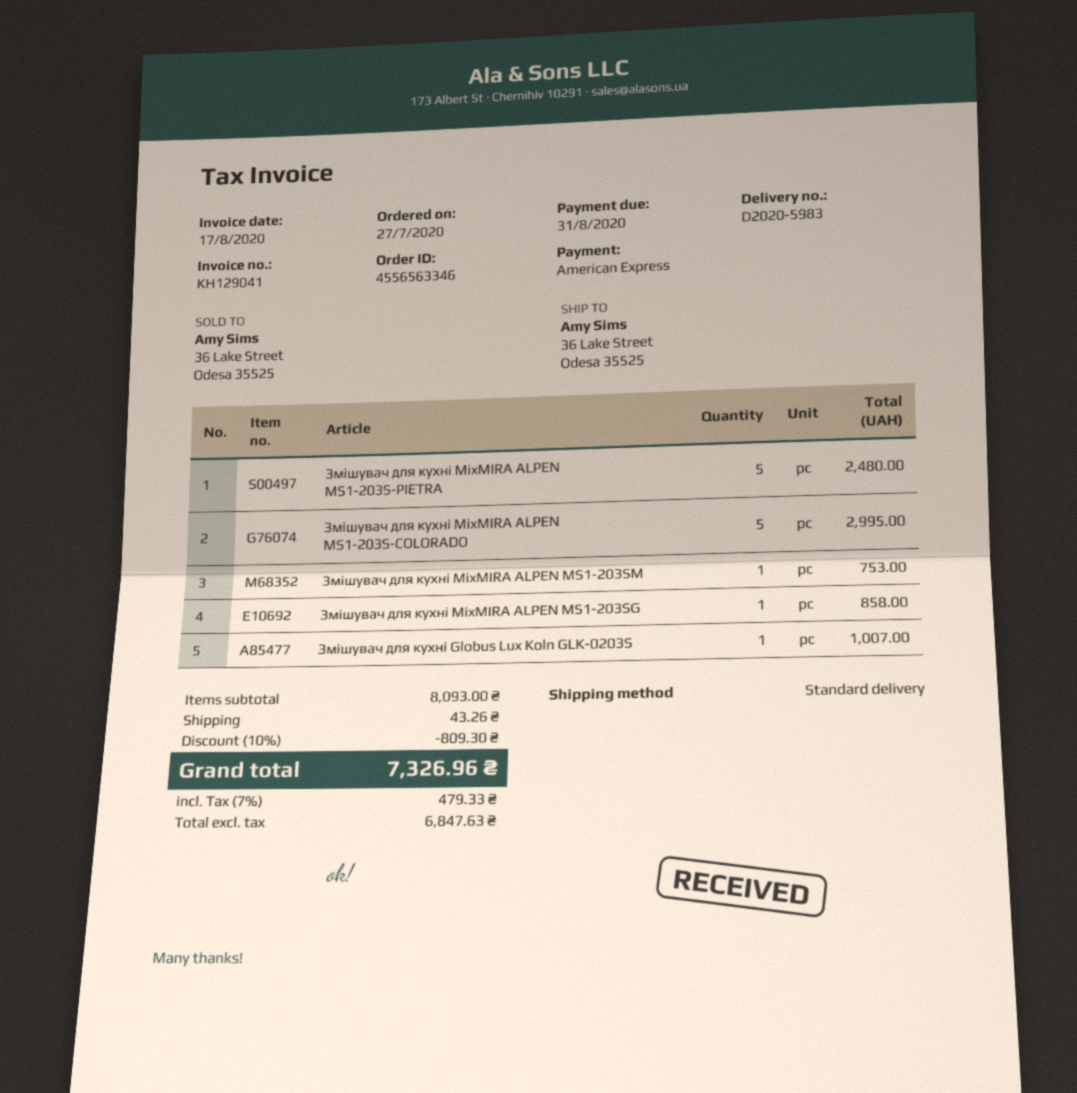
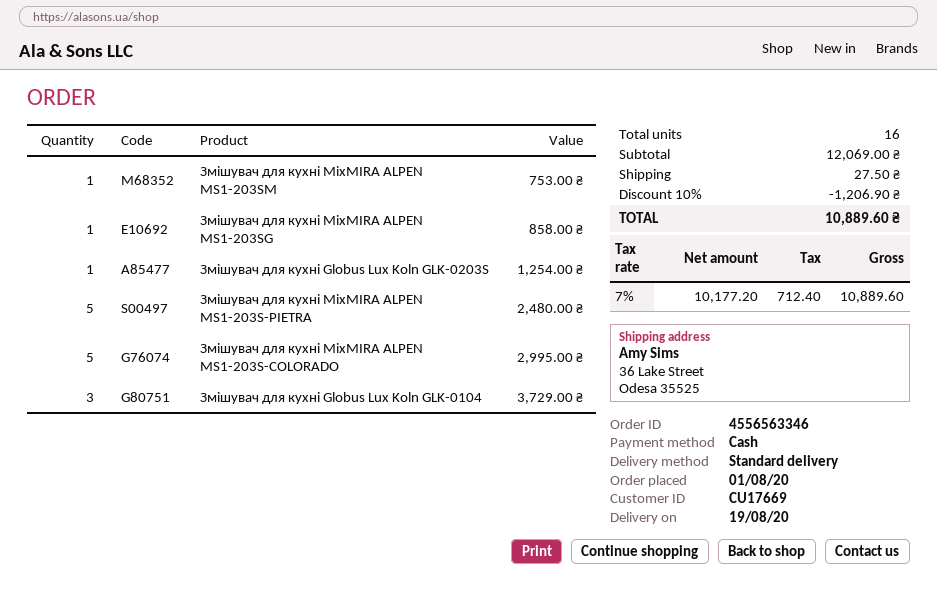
order date: 2020-07-27 -> 2020-08-01
payment method: American Express -> cash
Змішувач для кухні Globus Lux Koln GLK-0203S: 1 for 1007.00 -> 1 for 1254.00
Змішувач для кухні Globus Lux Koln GLK-0104: none -> 3 for 3729.00
subtotal: 8093.00 -> 12069.00
discount: 10% = 809.30 -> 10% = 1206.90
shipping: 43.26 -> 27.50
net: 6847.63 -> 10177.20
tax: 7% = 479.33 -> 7% = 712.40
total: 7326.96 -> 10889.60

